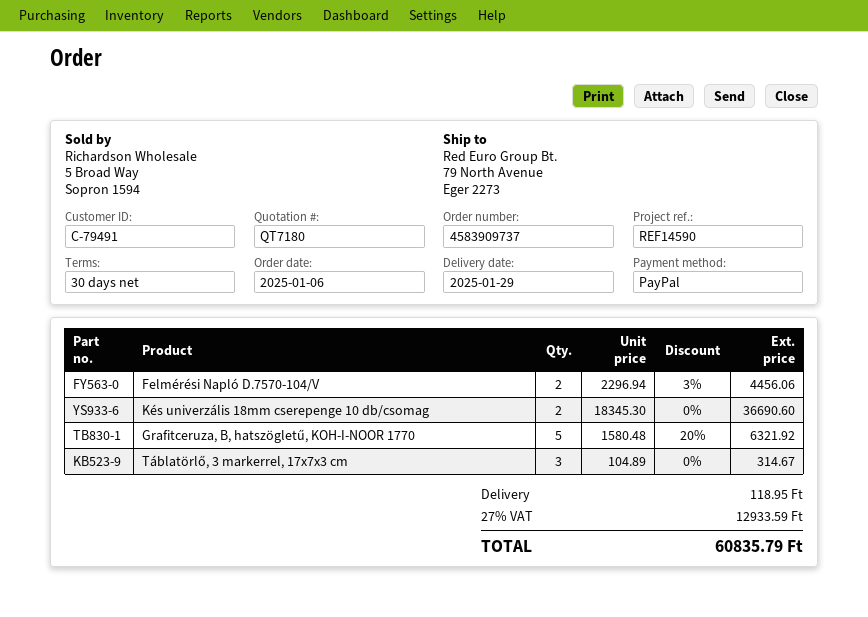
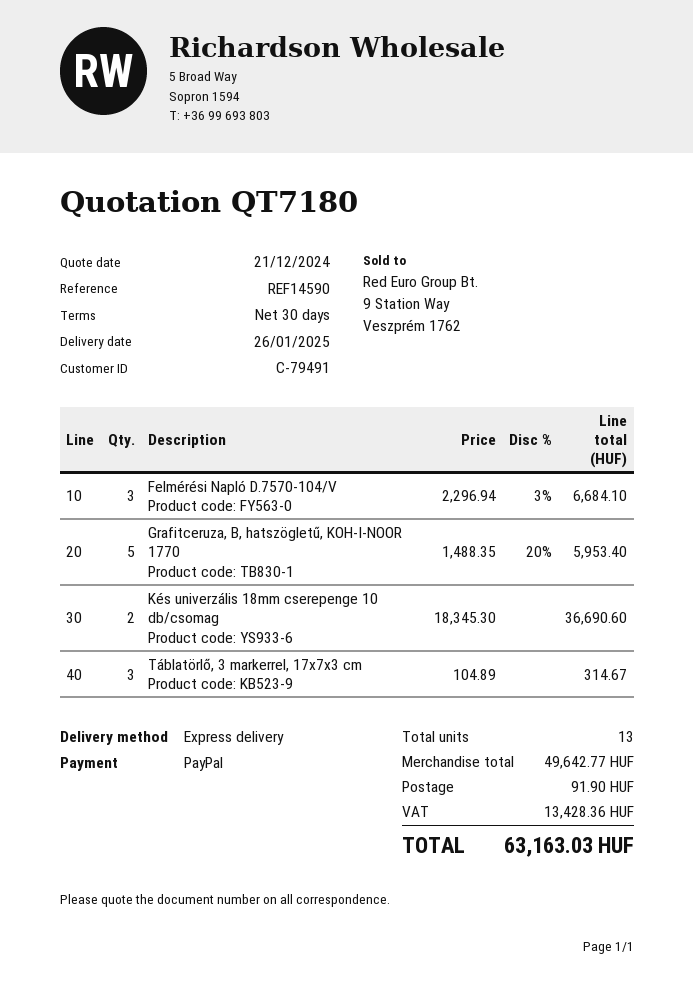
delivery date: 2025-01-29 -> 2025-01-26
Felmérési Napló D.7570-104/V: 2 x 2296.94 - 3% = 4456.06 -> 3 x 2296.94 - 3% = 6684.10
Grafitceruza, B, hatszögletű, KOH-I-NOOR 1770: 5 x 1580.48 - 20% = 6321.92 -> 5 x 1488.35 - 20% = 5953.40
shipping: 118.95 -> 91.90
tax: 12933.59 -> 13428.36
total: 60835.79 -> 63163.03

